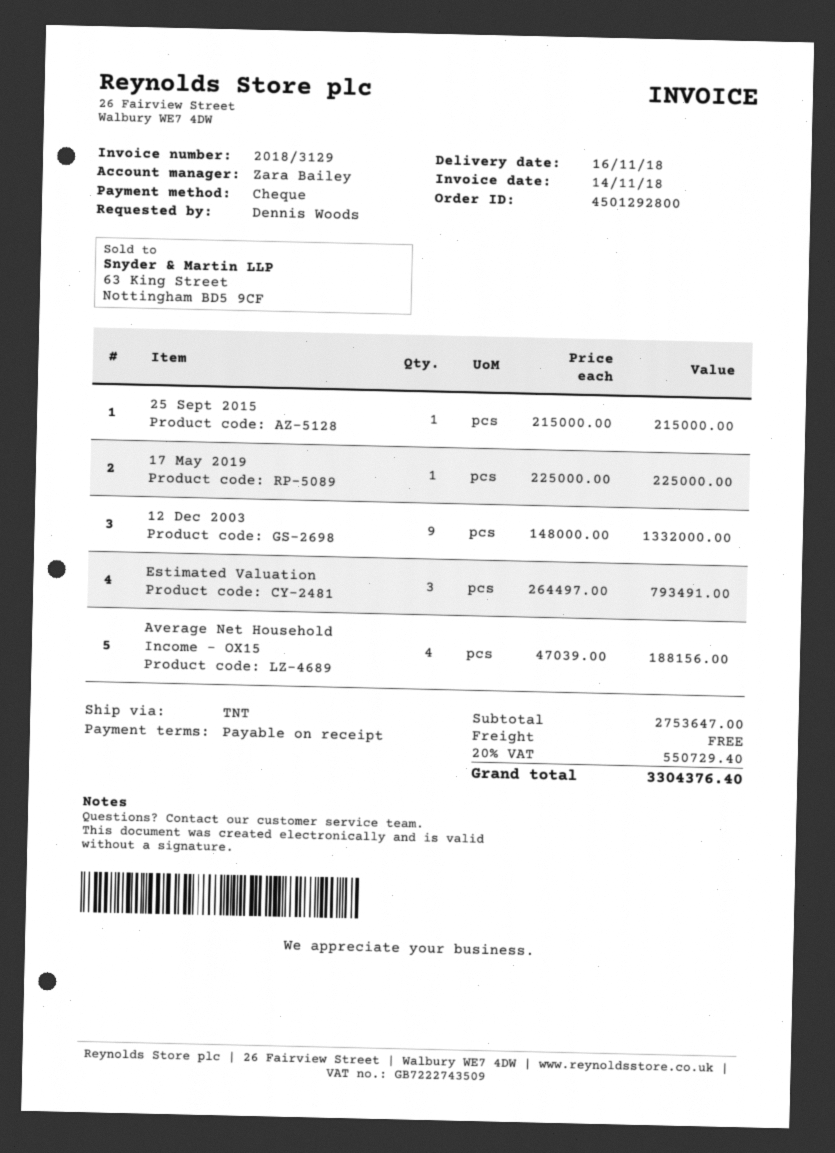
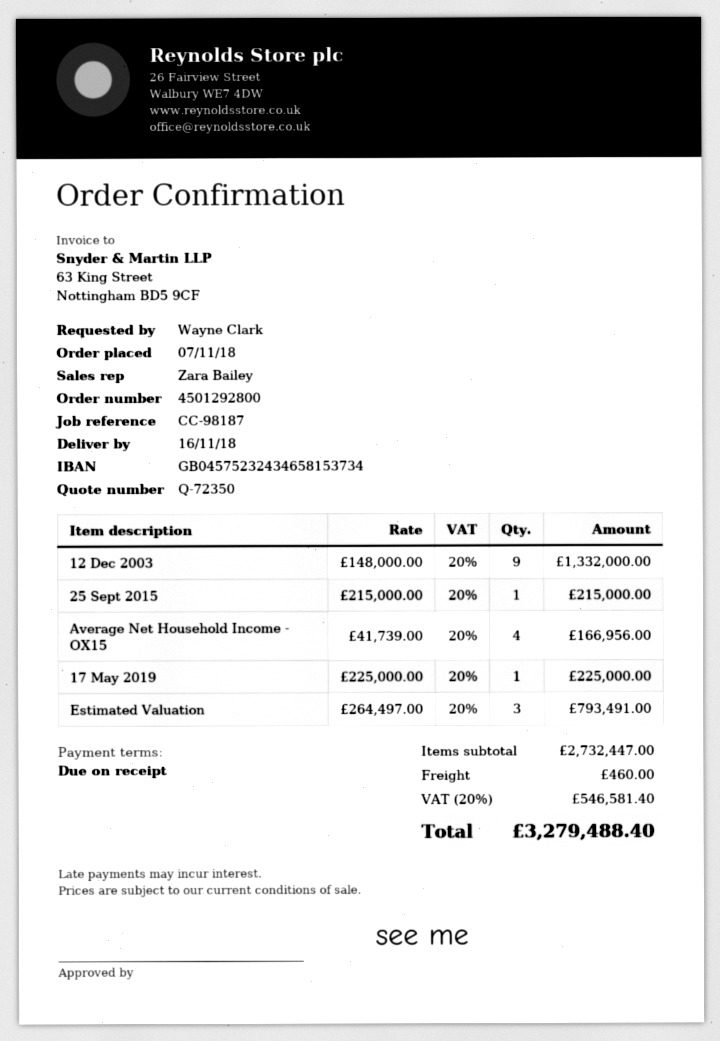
ordered by: Dennis Woods -> Wayne Clark
Average Net Household Income - OX15: 4 x 47039.00 = 188156.00 -> 4 x 41739.00 = 166956.00
subtotal: 2753647.00 -> 2732447.00
shipping: 0.00 -> 460.00
tax: 20% = 550729.40 -> 20% = 546581.40
total: 3304376.40 -> 3279488.40

